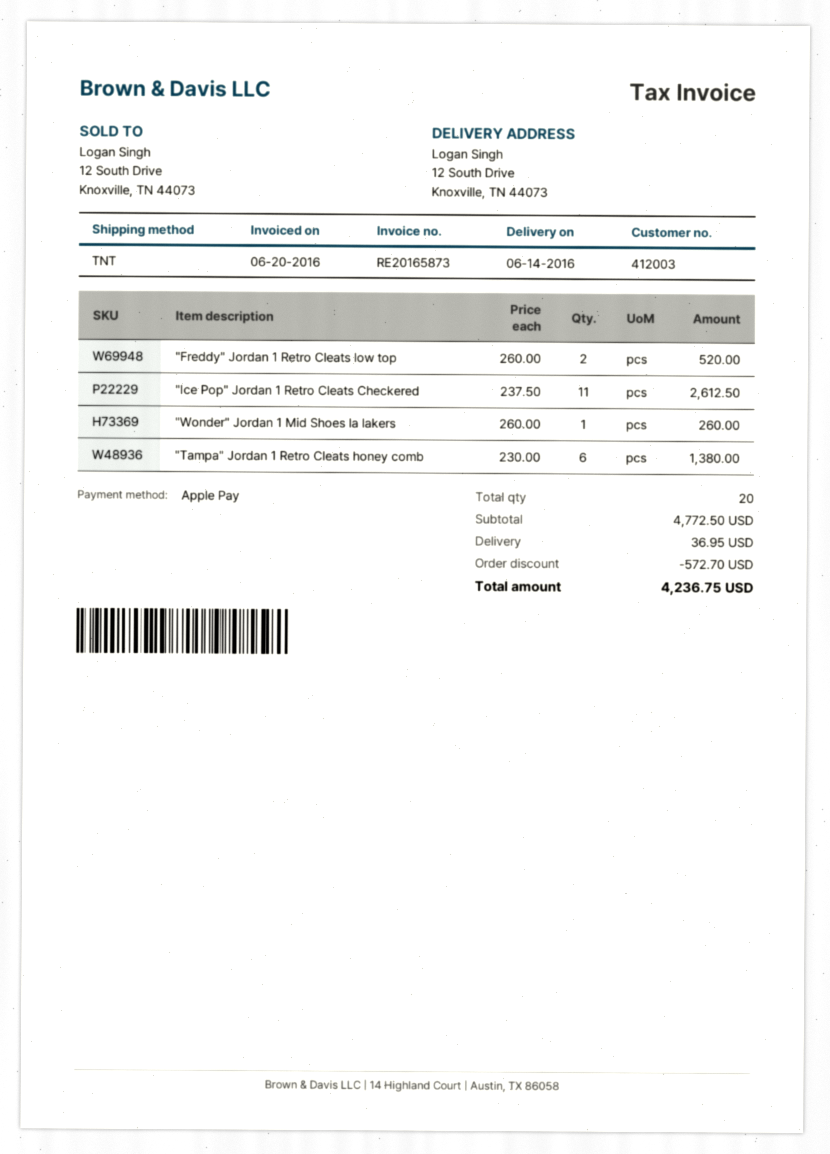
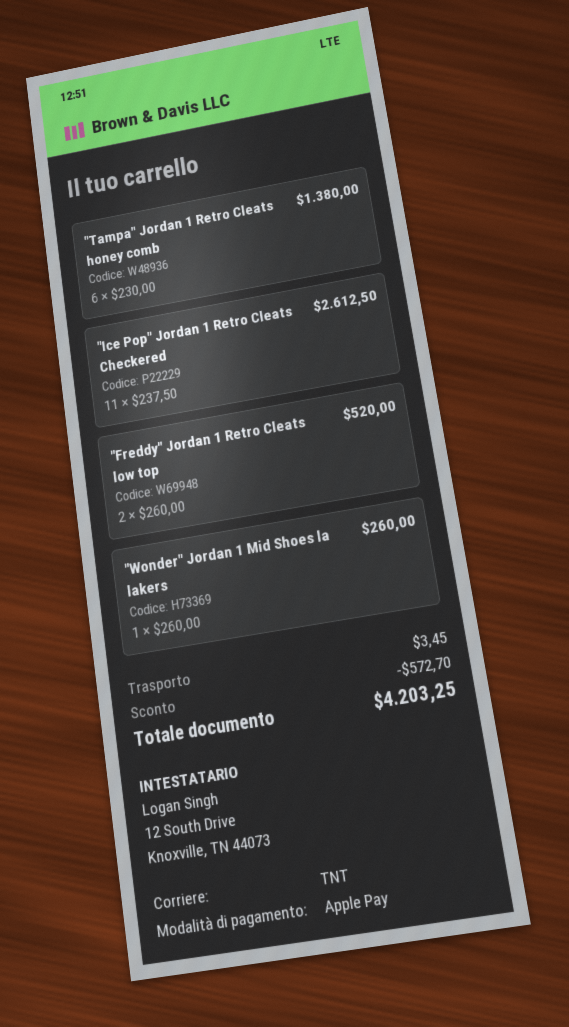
shipping: 36.95 -> 3.45
total: 4236.75 -> 4203.25

